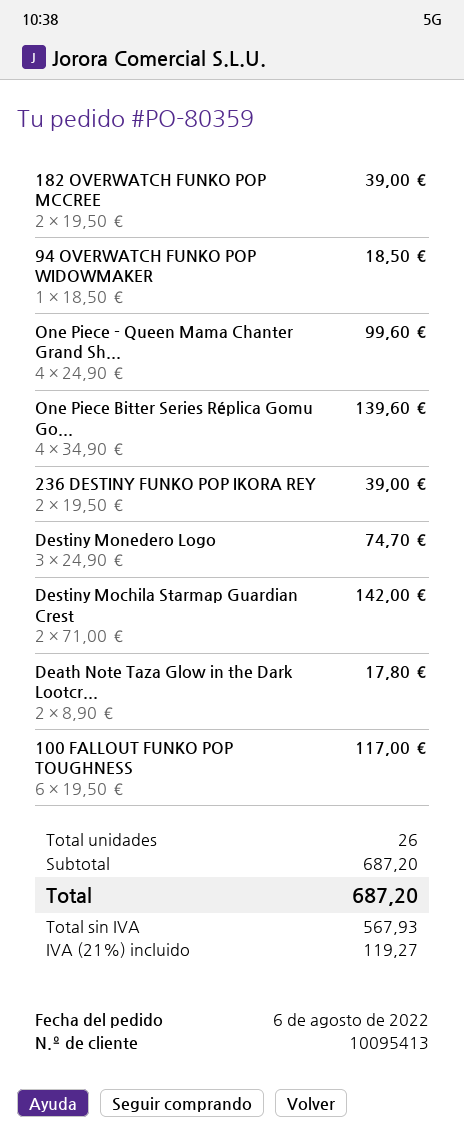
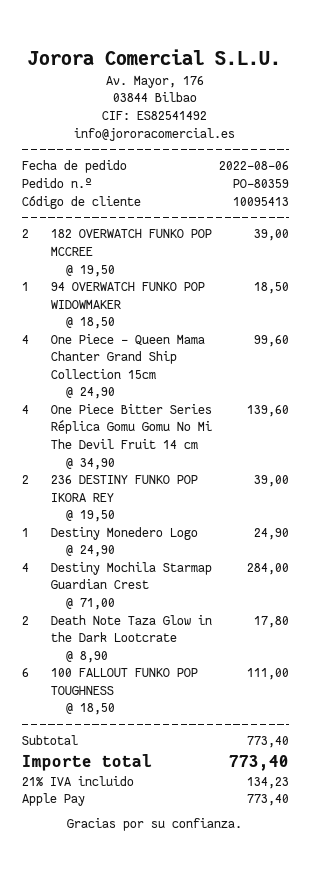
Destiny Monedero Logo: 3 x 24.90 = 74.70 -> 1 x 24.90 = 24.90
Destiny Mochila Starmap Guardian Crest: 2 x 71.00 = 142.00 -> 4 x 71.00 = 284.00
100 FALLOUT FUNKO POP TOUGHNESS: 6 x 19.50 = 117.00 -> 6 x 18.50 = 111.00
subtotal: 687.20 -> 773.40
tax: 21% = 119.27 -> 21% = 134.23
total: 687.20 -> 773.40

